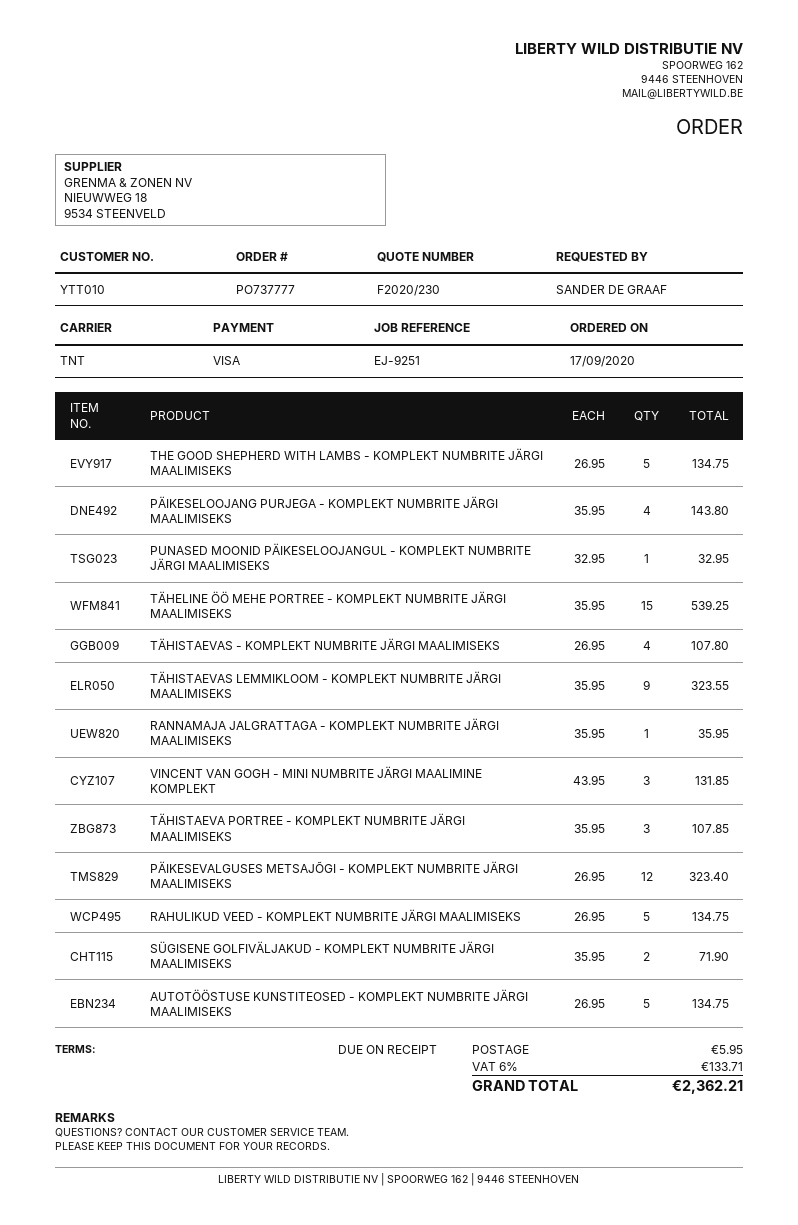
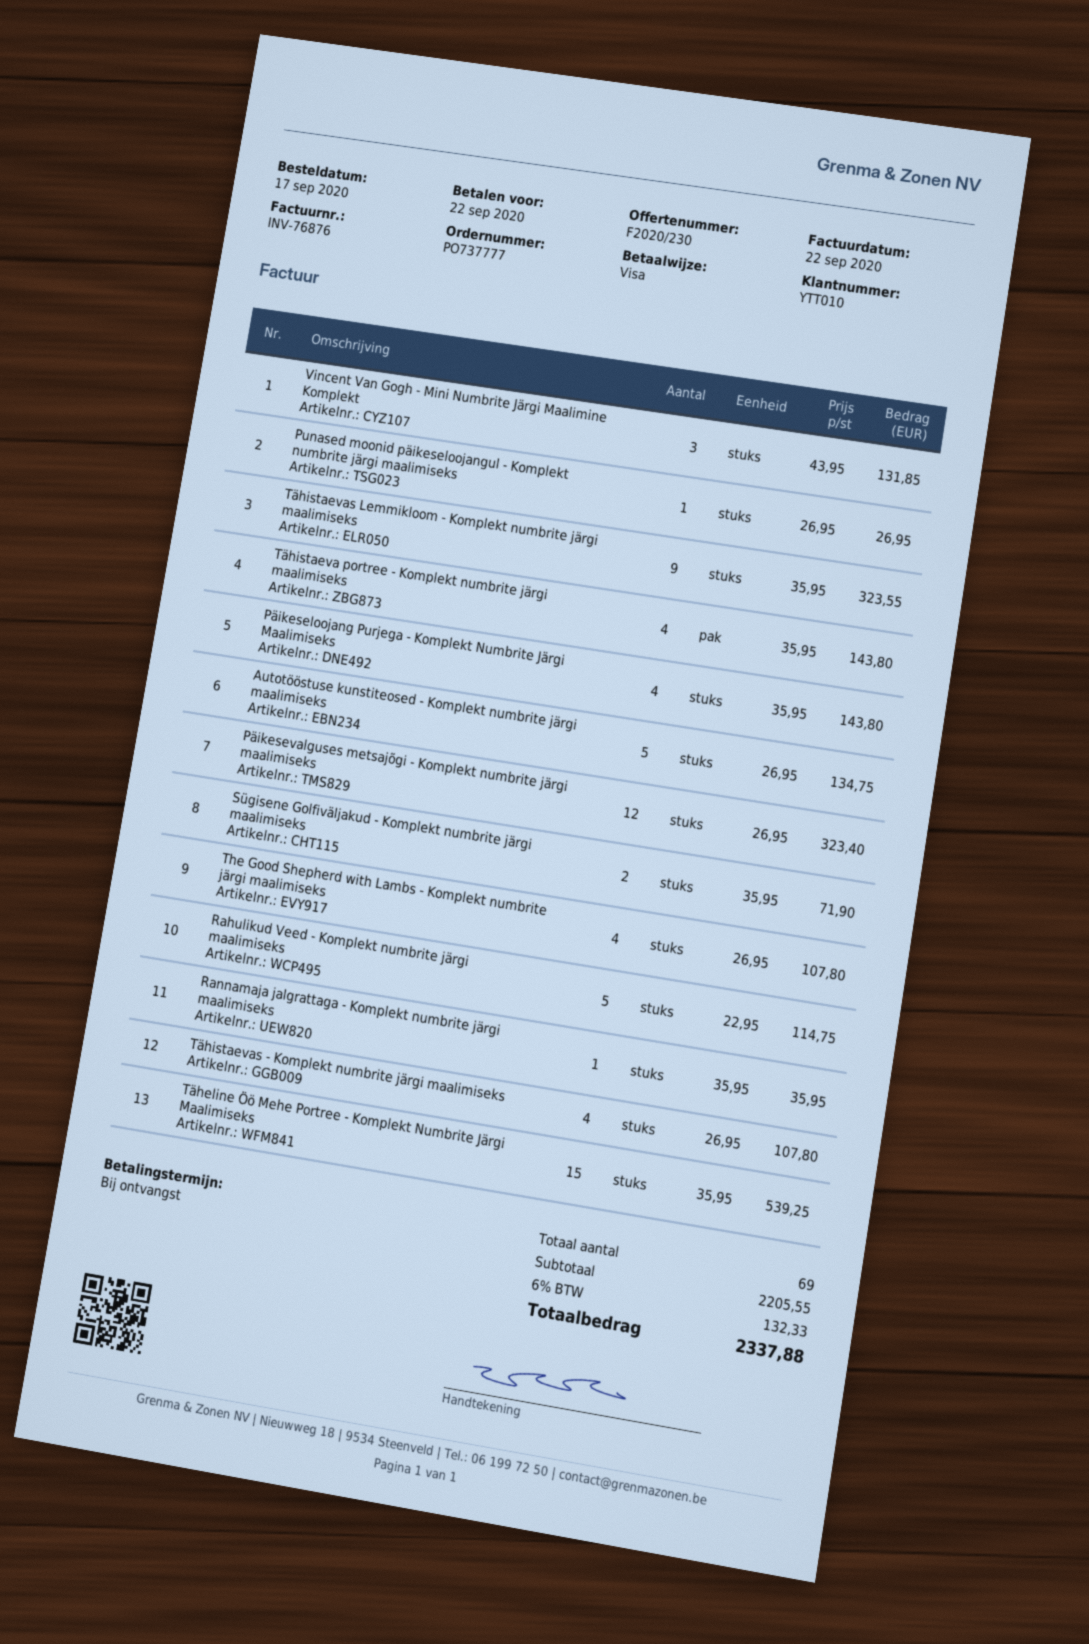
THE GOOD SHEPHERD WITH LAMBS - KOMPLEKT NUMBRITE JÄRGI MAALIMISEKS: 5 x 26.95 = 134.75 -> 4 x 26.95 = 107.80
PUNASED MOONID PÄIKESELOOJANGUL - KOMPLEKT NUMBRITE JÄRGI MAALIMISEKS: 1 x 32.95 = 32.95 -> 1 x 26.95 = 26.95
TÄHISTAEVA PORTREE - KOMPLEKT NUMBRITE JÄRGI MAALIMISEKS: 3 x 35.95 = 107.85 -> 4 x 35.95 = 143.80
RAHULIKUD VEED - KOMPLEKT NUMBRITE JÄRGI MAALIMISEKS: 5 x 26.95 = 134.75 -> 5 x 22.95 = 114.75
shipping: 5.95 -> none
tax: 6% = 133.71 -> 6% = 132.33
total: 2362.21 -> 2337.88

